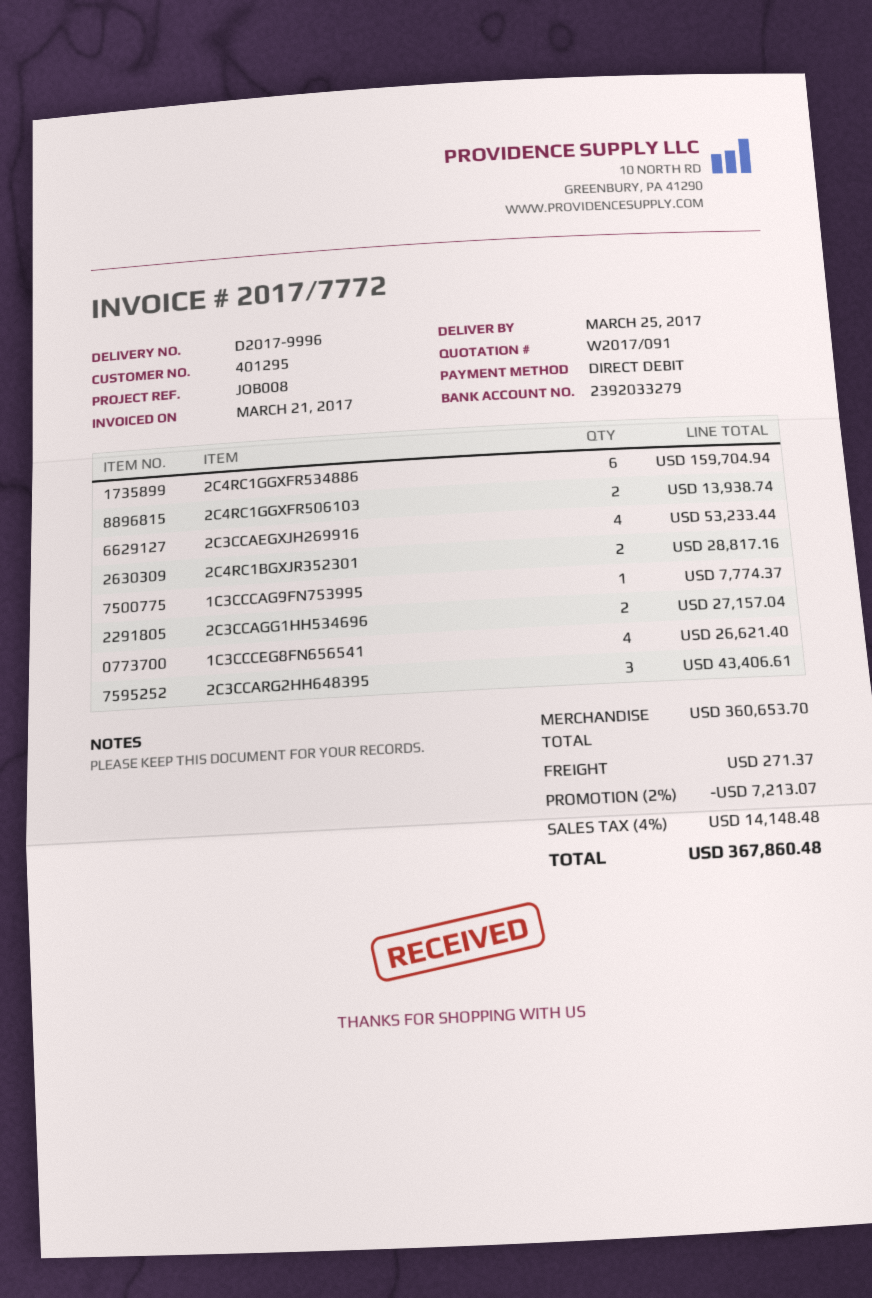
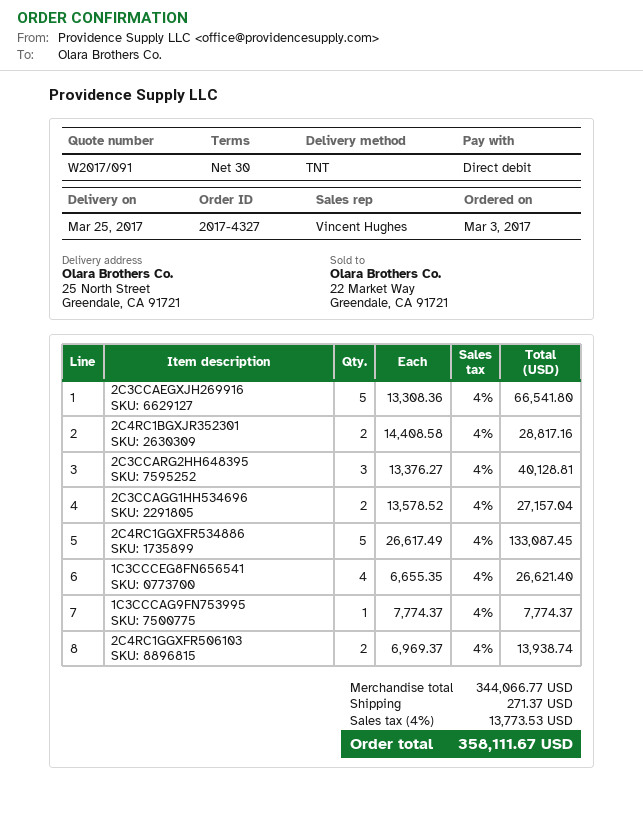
2C4RC1GGXFR534886: 6 for 159704.94 -> 5 for 133087.45
2C3CCAEGXJH269916: 4 for 53233.44 -> 5 for 66541.80
2C3CCARG2HH648395: 3 for 43406.61 -> 3 for 40128.81
subtotal: 360653.70 -> 344066.77
discount: 2% = 7213.07 -> none
tax: 4% = 14148.48 -> 4% = 13773.53
total: 367860.48 -> 358111.67

